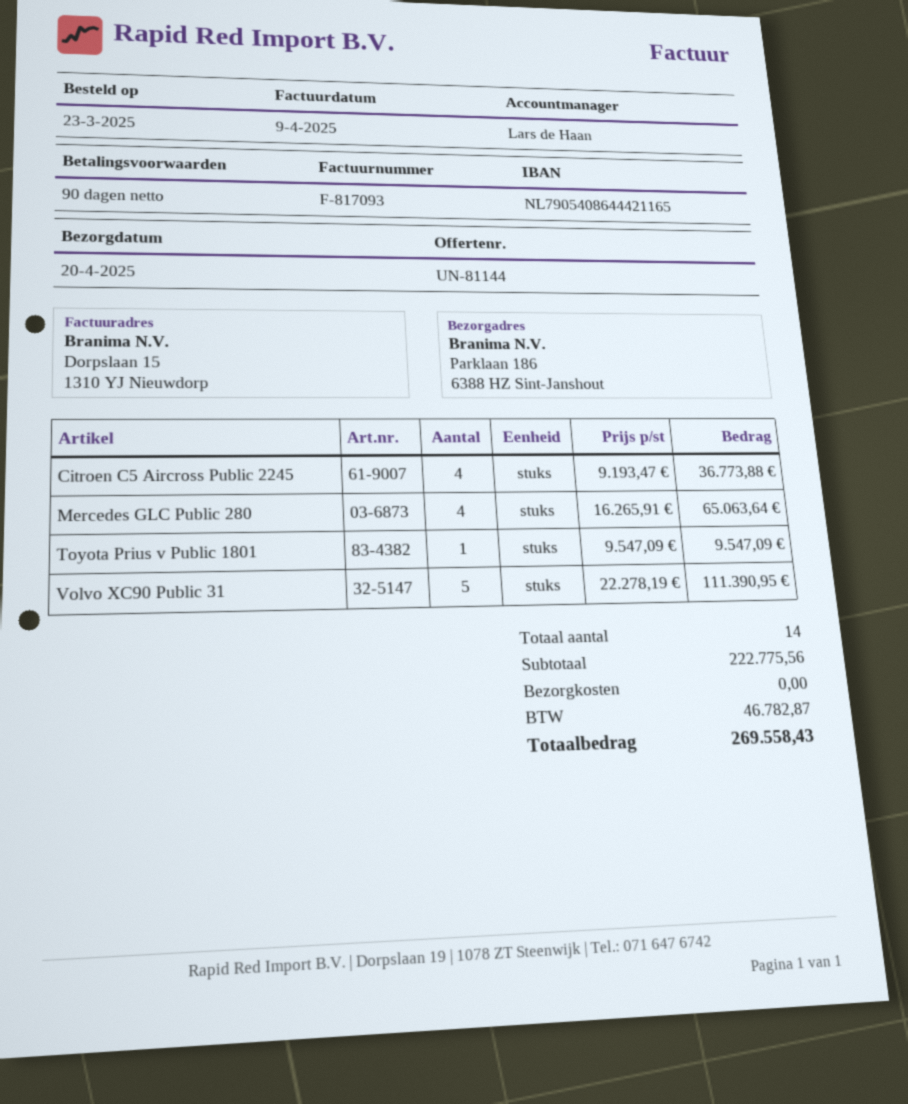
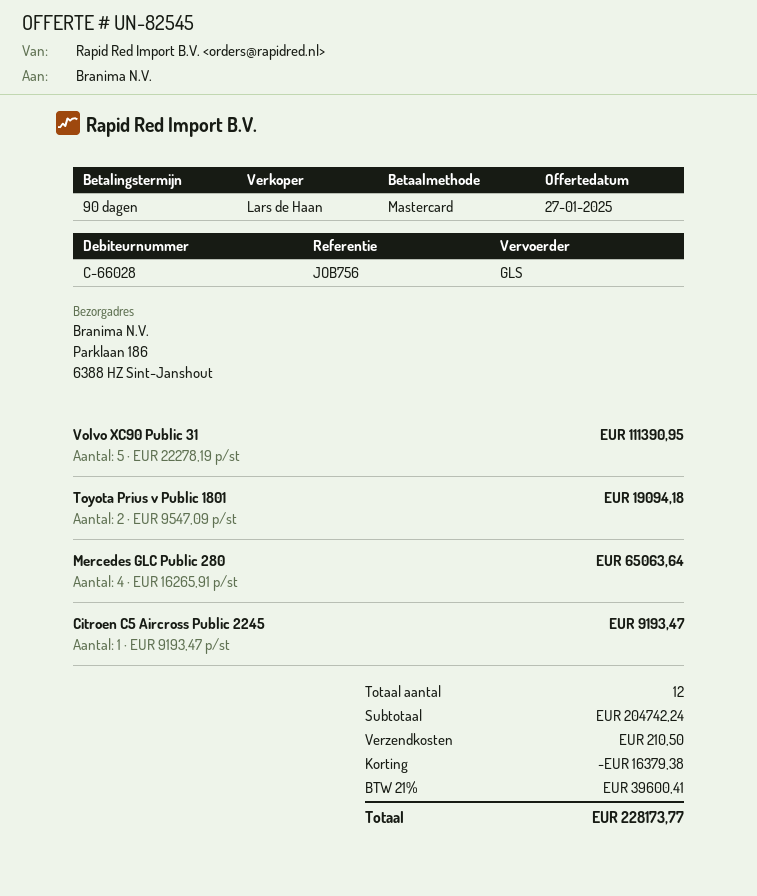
quote number: UN-81144 -> UN-82545
Citroen C5 Aircross Public 2245: 4 x 9193.47 = 36773.88 -> 1 x 9193.47 = 9193.47
Toyota Prius v Public 1801: 1 x 9547.09 = 9547.09 -> 2 x 9547.09 = 19094.18
total quantity: 14 -> 12
subtotal: 222775.56 -> 204742.24
discount: none -> 16379.38
shipping: 0.00 -> 210.50
tax: 46782.87 -> 39600.41
total: 269558.43 -> 228173.77

